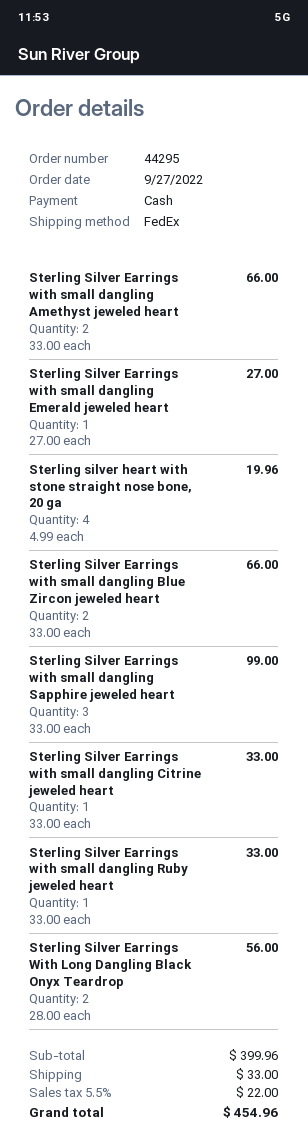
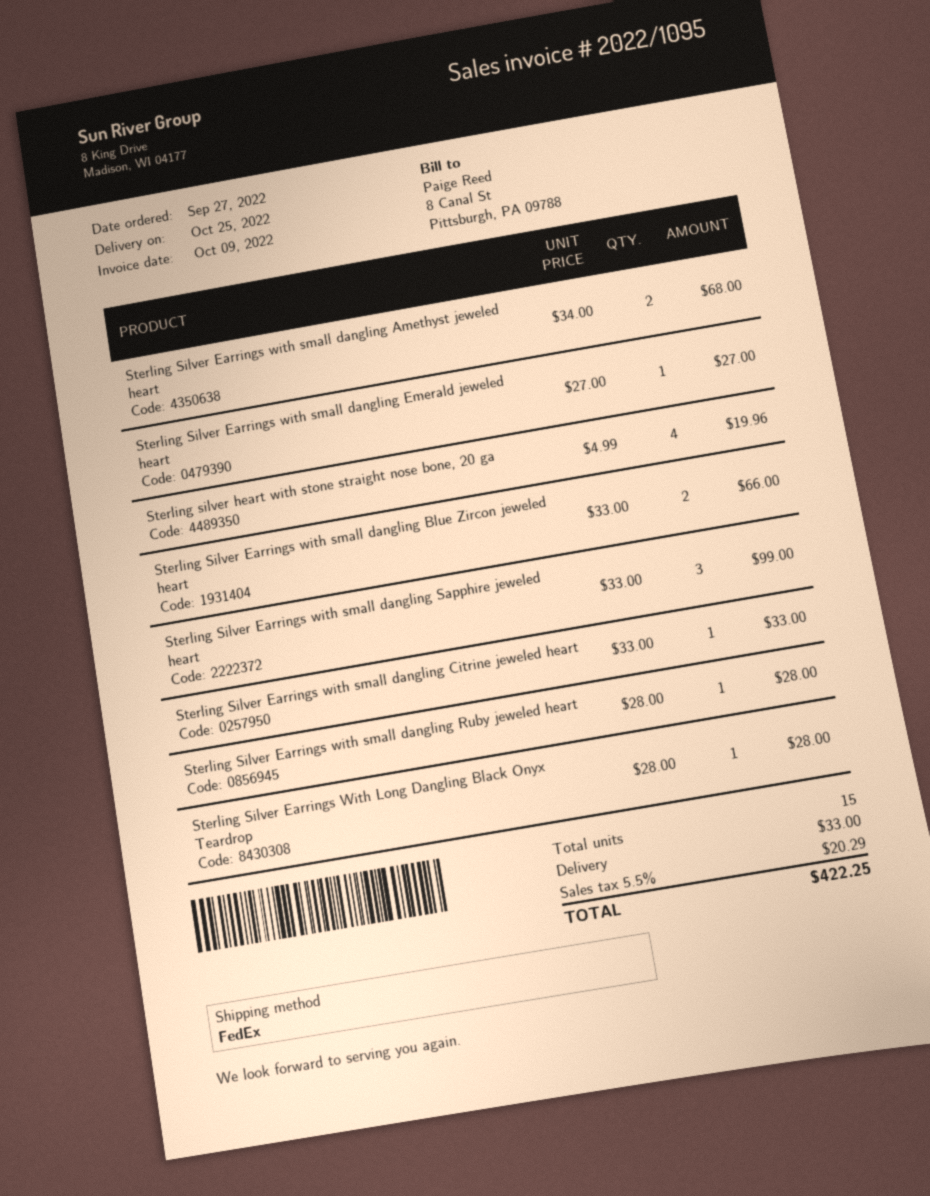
Sterling Silver Earrings with small dangling Amethyst jeweled heart: 2 x 33.00 = 66.00 -> 2 x 34.00 = 68.00
Sterling Silver Earrings with small dangling Ruby jeweled heart: 1 x 33.00 = 33.00 -> 1 x 28.00 = 28.00
Sterling Silver Earrings With Long Dangling Black Onyx Teardrop: 2 x 28.00 = 56.00 -> 1 x 28.00 = 28.00
tax: 5.5% = 22.00 -> 5.5% = 20.29
total: 454.96 -> 422.25

